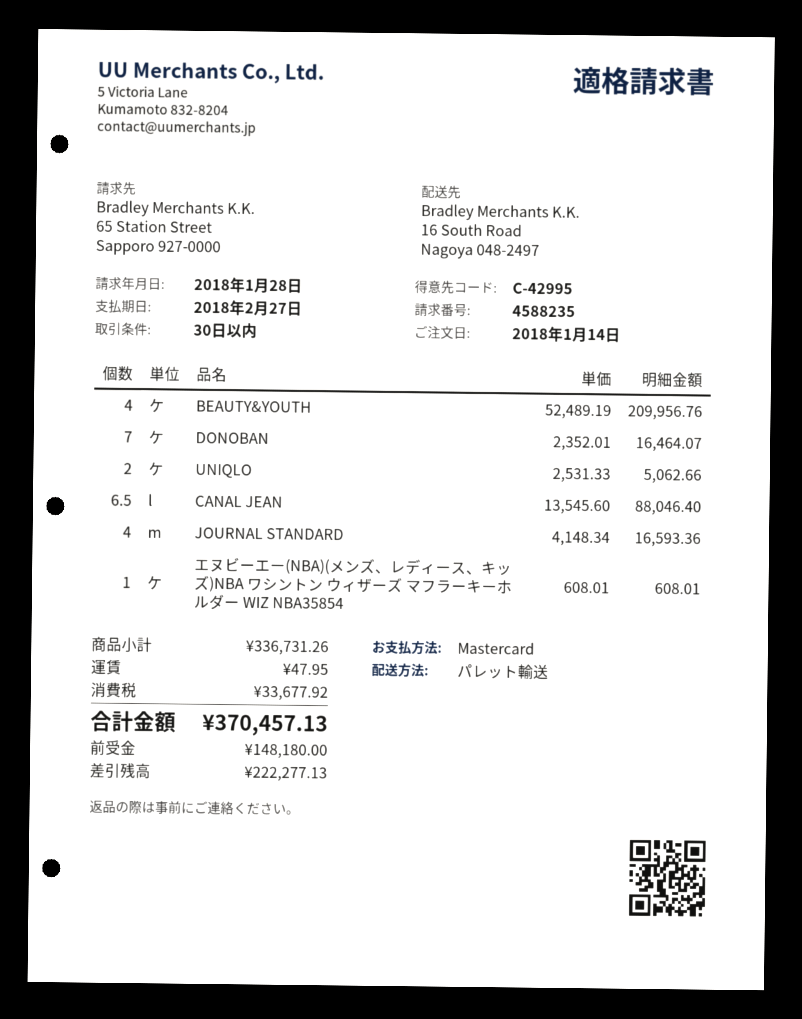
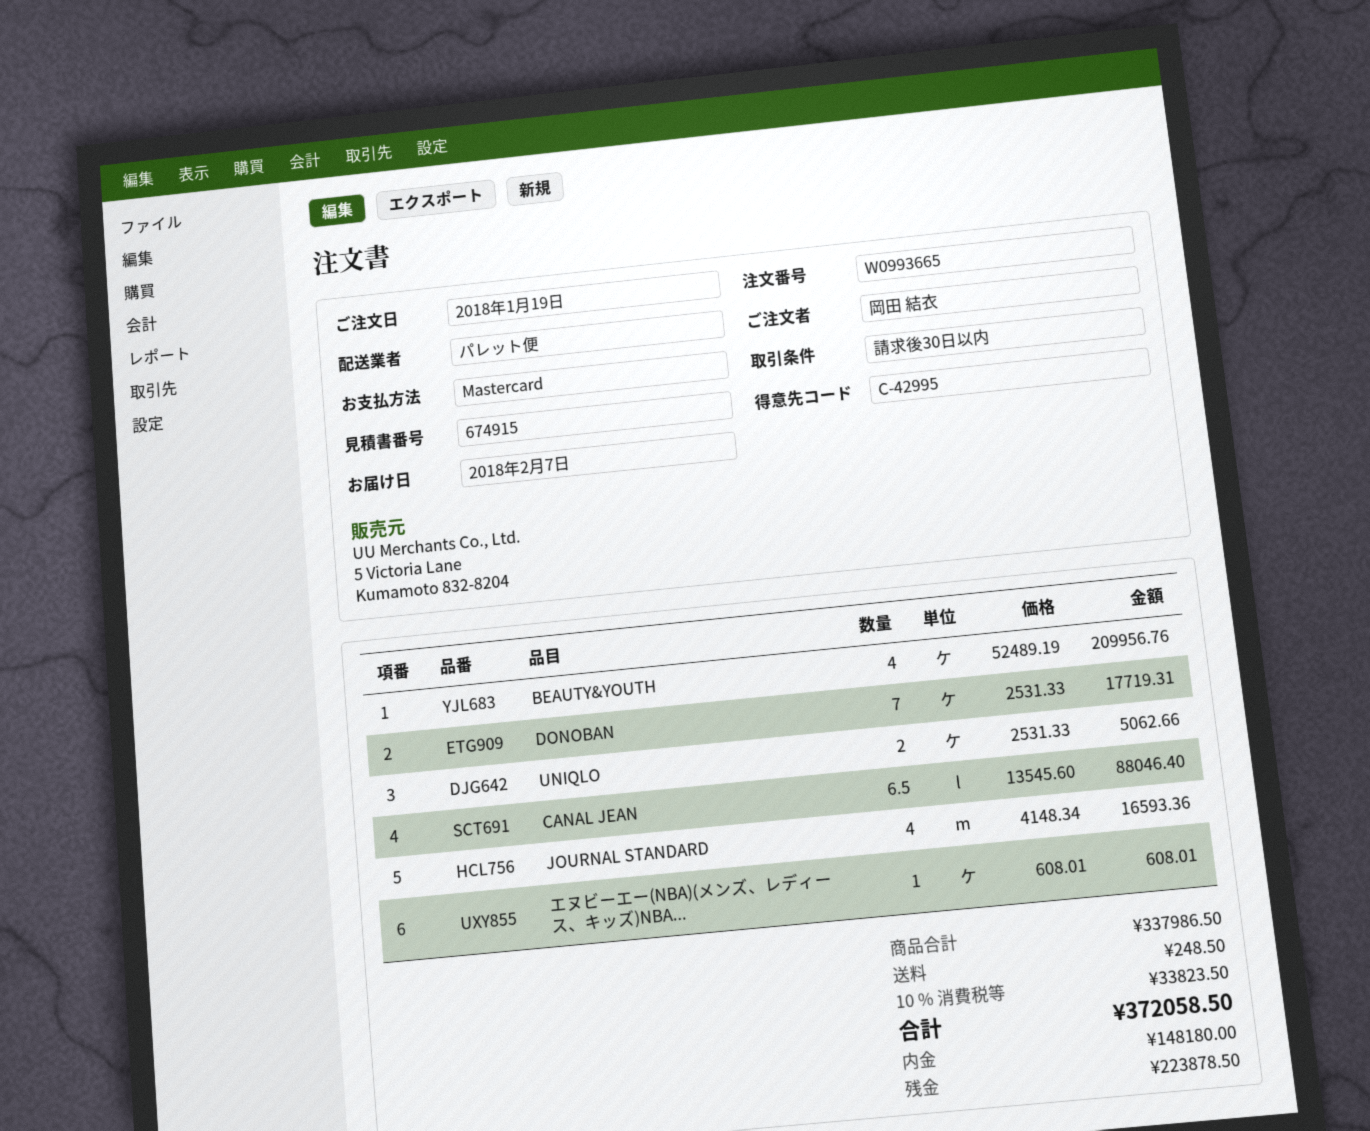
order date: 2018-01-14 -> 2018-01-19
DONOBAN: 7 x 2352.01 = 16464.07 -> 7 x 2531.33 = 17719.31
subtotal: 336731.26 -> 337986.50
shipping: 47.95 -> 248.50
tax: 33677.92 -> 33823.50
total: 370457.13 -> 372058.50
balance: 222277.13 -> 223878.50

